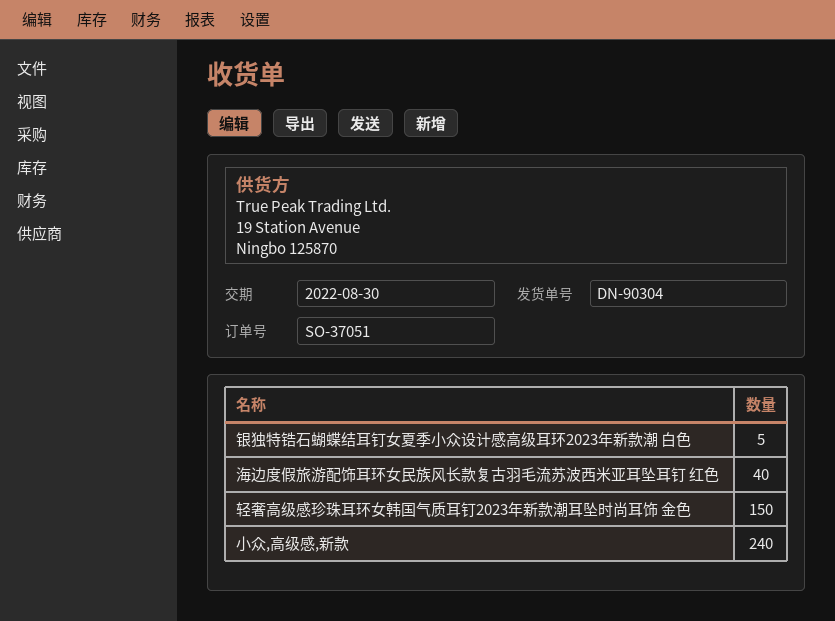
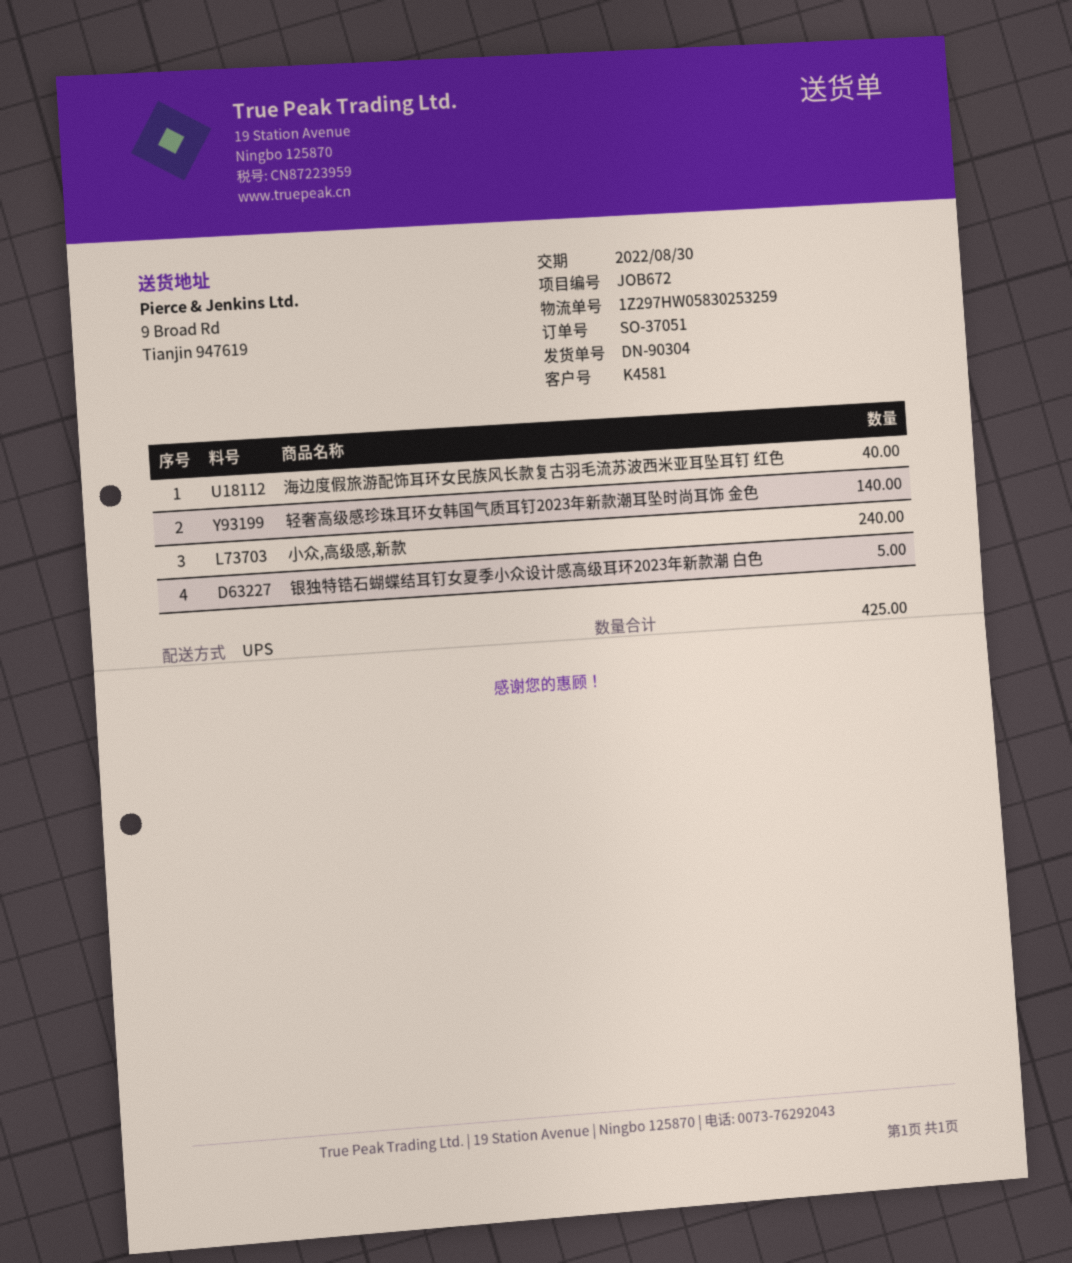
轻奢高级感珍珠耳环女韩国气质耳钉2023年新款潮耳坠时尚耳饰 金色: 150 -> 140

